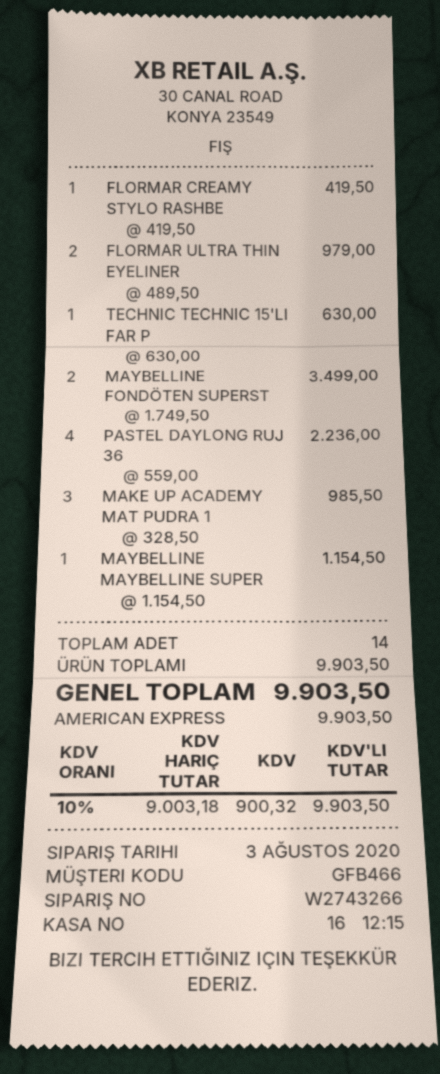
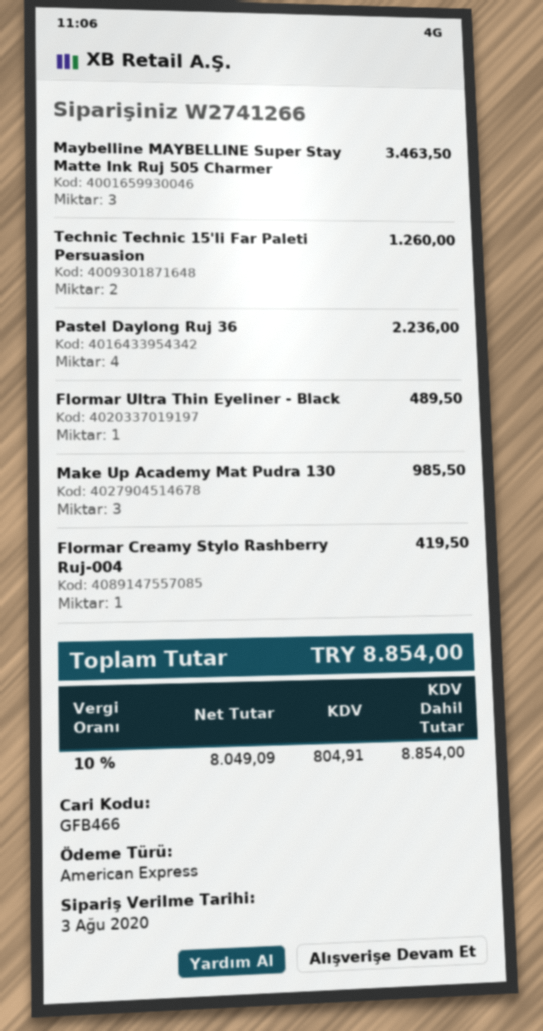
order number: W2743266 -> W2741266
FLORMAR ULTRA THIN EYELINER: 2 for 979.00 -> 1 for 489.50
TECHNIC TECHNIC 15'LI FAR P: 1 for 630.00 -> 2 for 1260.00
MAYBELLINE FONDÖTEN SUPERST: 2 for 3499.00 -> none
MAYBELLINE MAYBELLINE SUPER: 1 for 1154.50 -> 3 for 3463.50
net: 9003.18 -> 8049.09
tax: 10% = 900.32 -> 10% = 804.91
total: 9903.50 -> 8854.00

